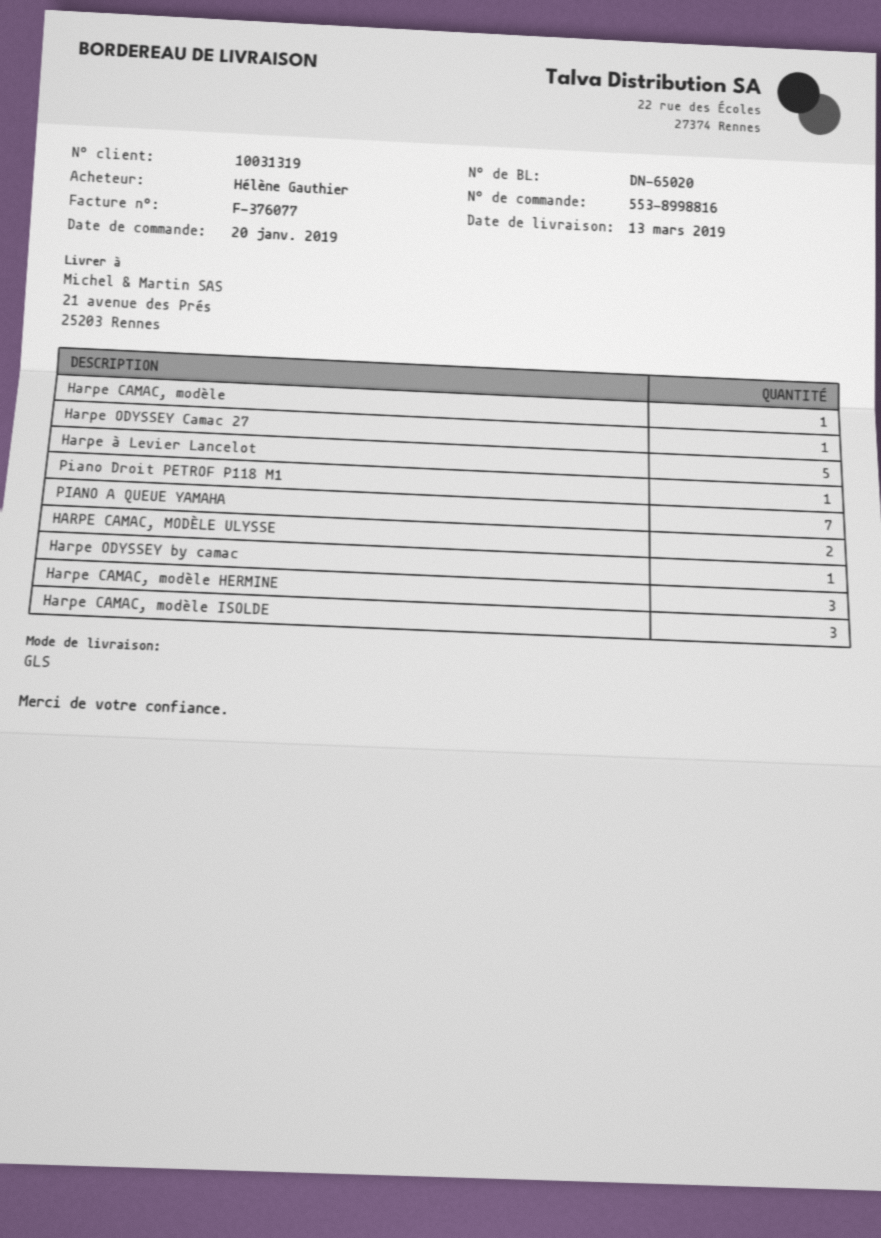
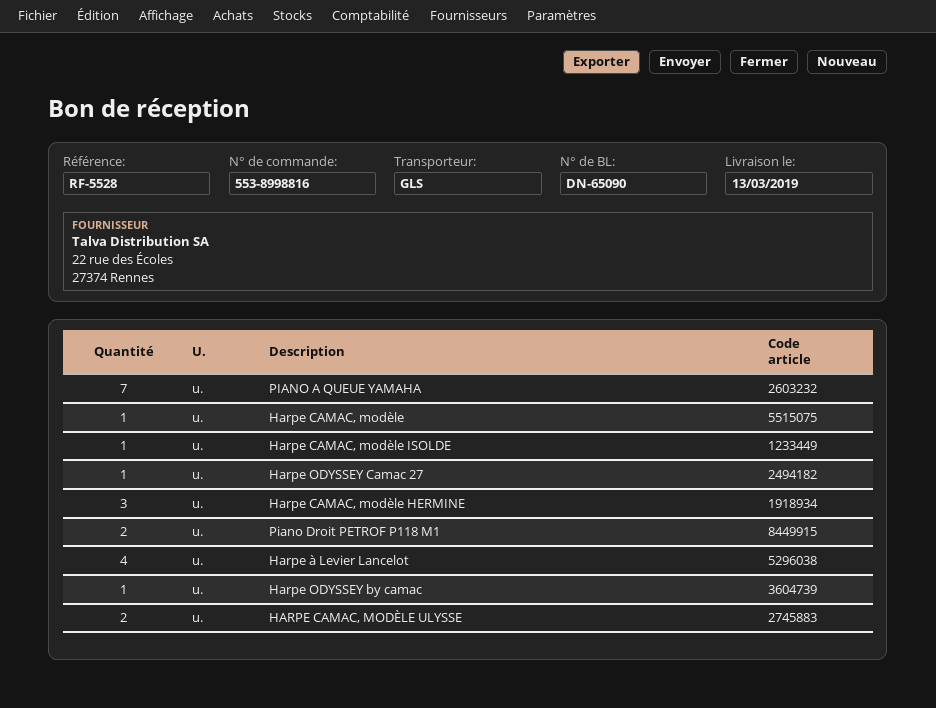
delivery note number: DN-65020 -> DN-65090
Harpe à Levier Lancelot: 5 -> 4
Piano Droit PETROF P118 M1: 1 -> 2
Harpe CAMAC, modèle ISOLDE: 3 -> 1

